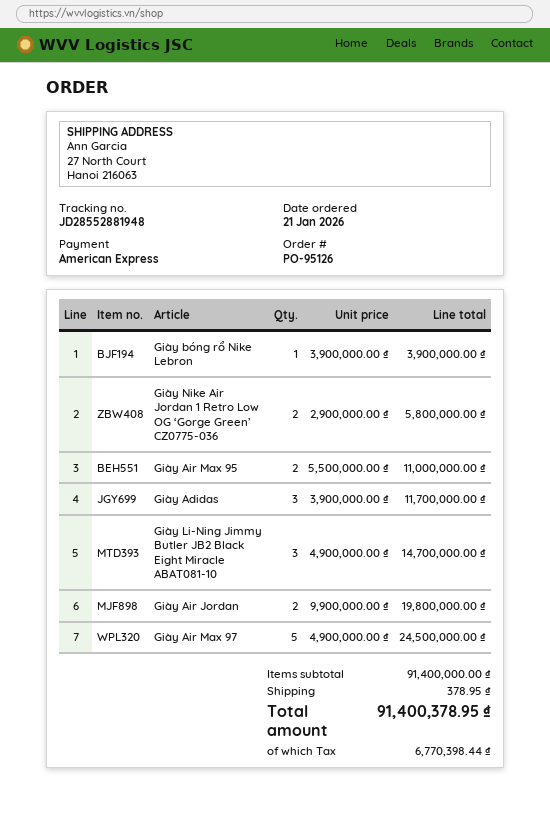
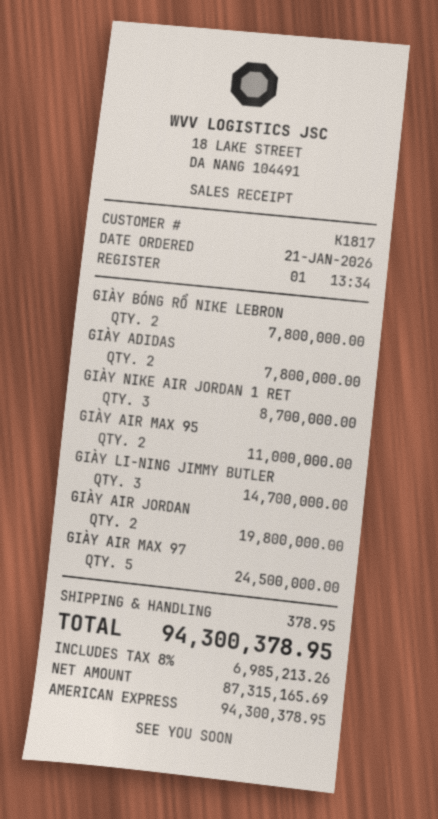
Giày bóng rổ Nike Lebron: 1 for 3900000.00 -> 2 for 7800000.00
Giày Nike Air Jordan 1 Retro Low OG ‘Gorge Green’ CZ0775-036: 2 for 5800000.00 -> 3 for 8700000.00
Giày Adidas: 3 for 11700000.00 -> 2 for 7800000.00
tax: 6770398.44 -> 6985213.26
total: 91400378.95 -> 94300378.95

